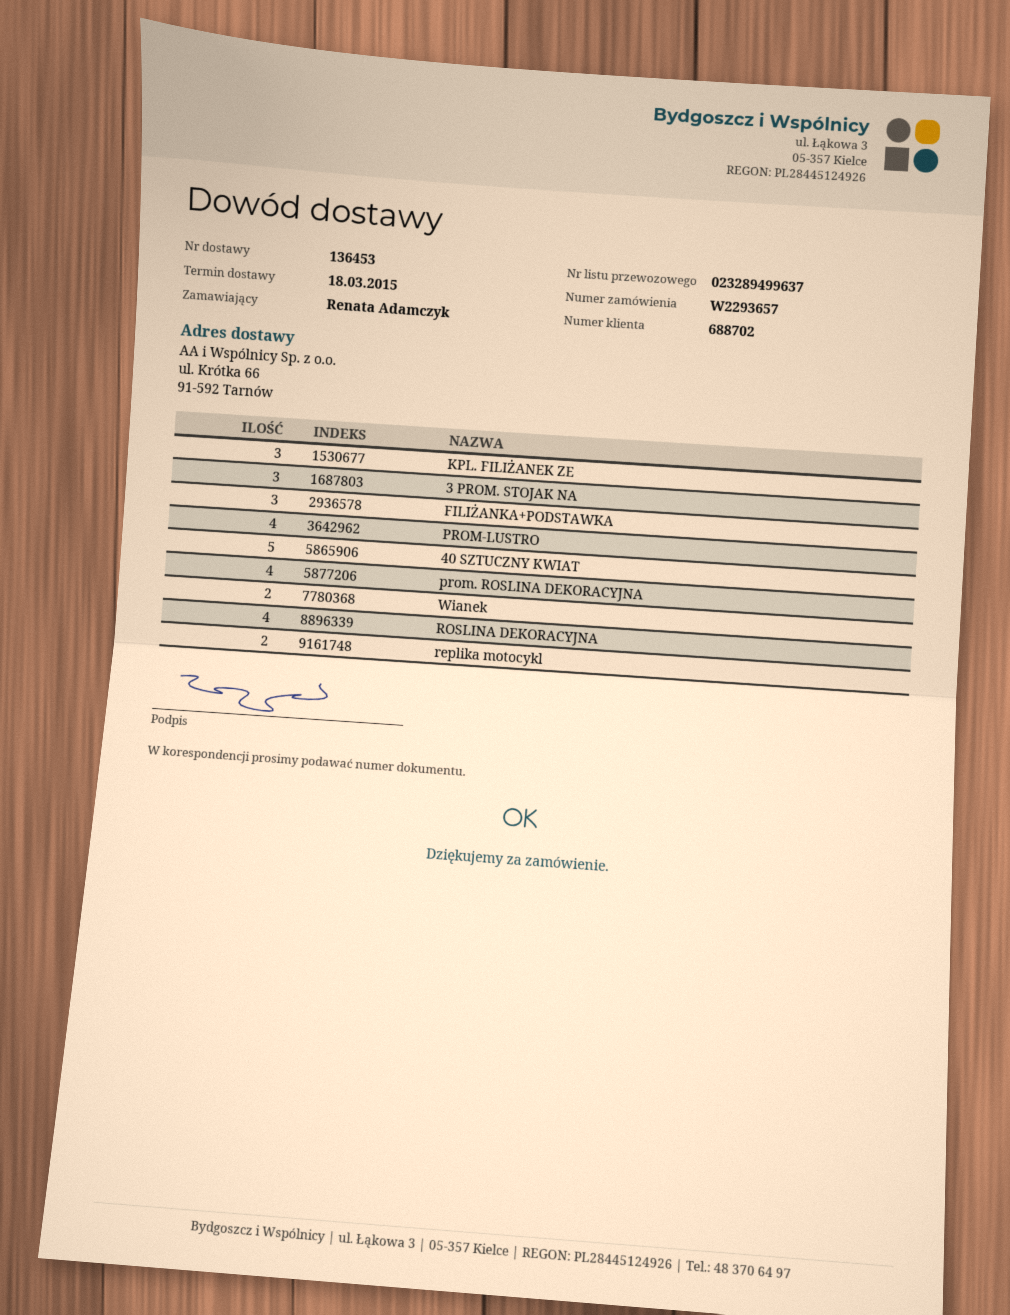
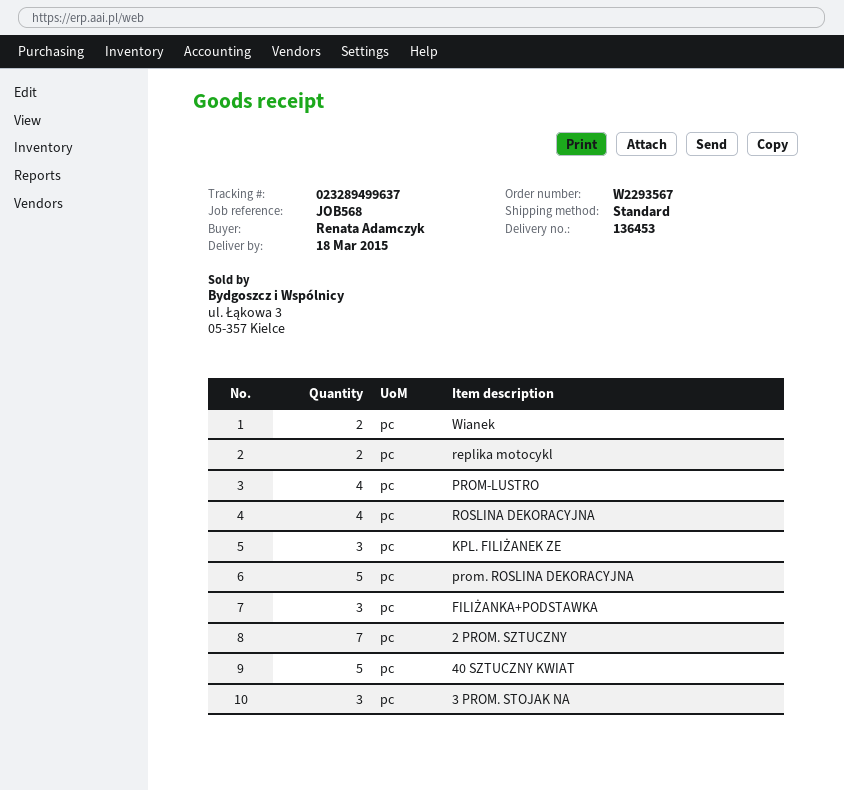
order number: W2293657 -> W2293567
prom. ROSLINA DEKORACYJNA: 4 -> 5
2 PROM. SZTUCZNY: none -> 7

